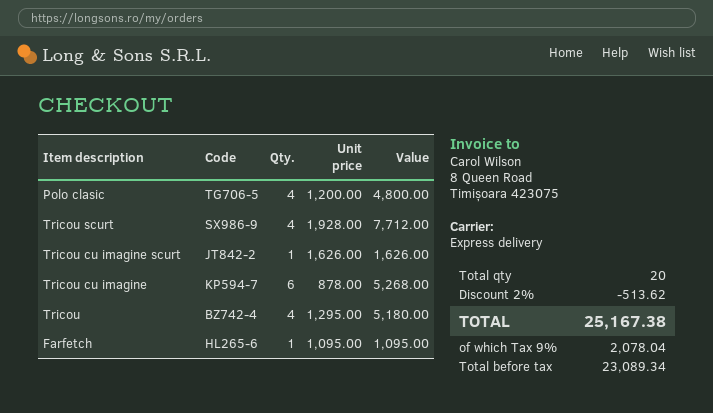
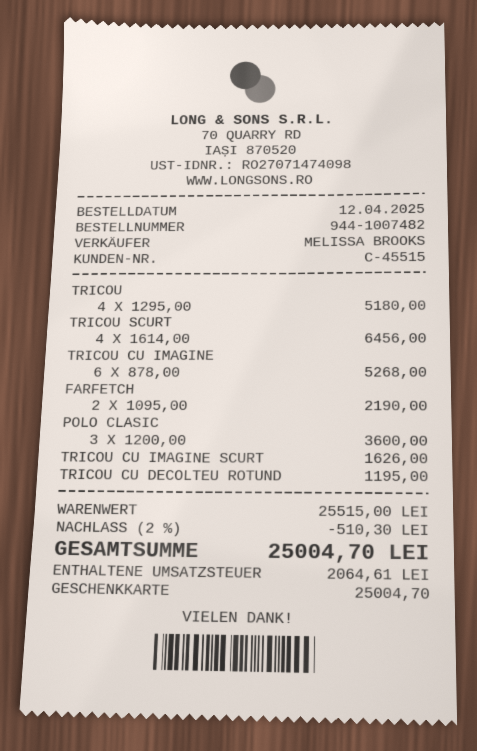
Polo clasic: 4 x 1200.00 = 4800.00 -> 3 x 1200.00 = 3600.00
Tricou scurt: 4 x 1928.00 = 7712.00 -> 4 x 1614.00 = 6456.00
Farfetch: 1 x 1095.00 = 1095.00 -> 2 x 1095.00 = 2190.00
TRICOU CU DECOLTEU ROTUND: none -> 1 x 1195.00 = 1195.00
discount: 2% = 513.62 -> 2% = 510.30
tax: 2078.04 -> 2064.61
total: 25167.38 -> 25004.70

